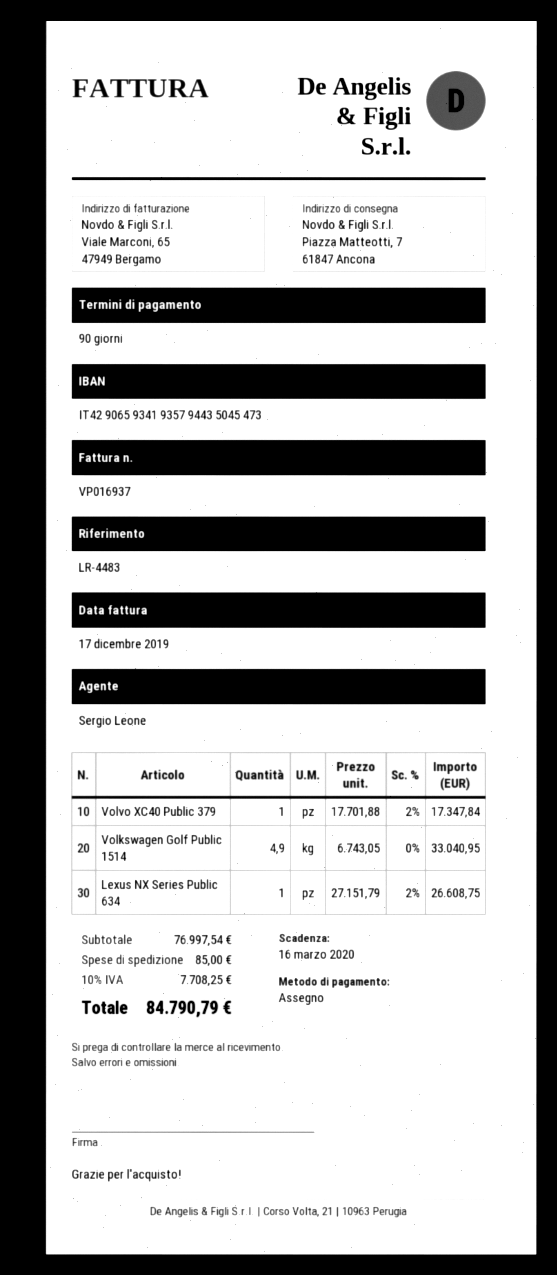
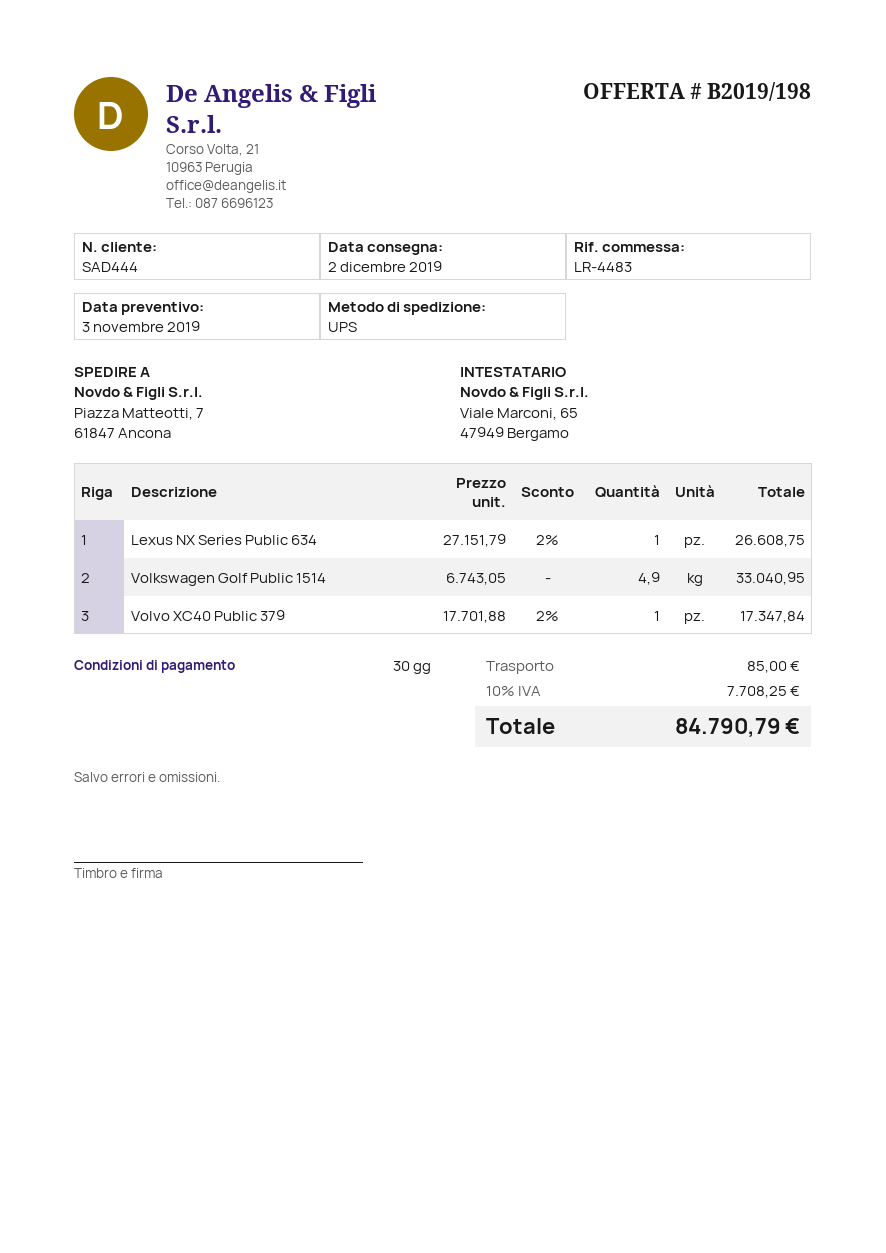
payment terms: 90 days -> 30 days

